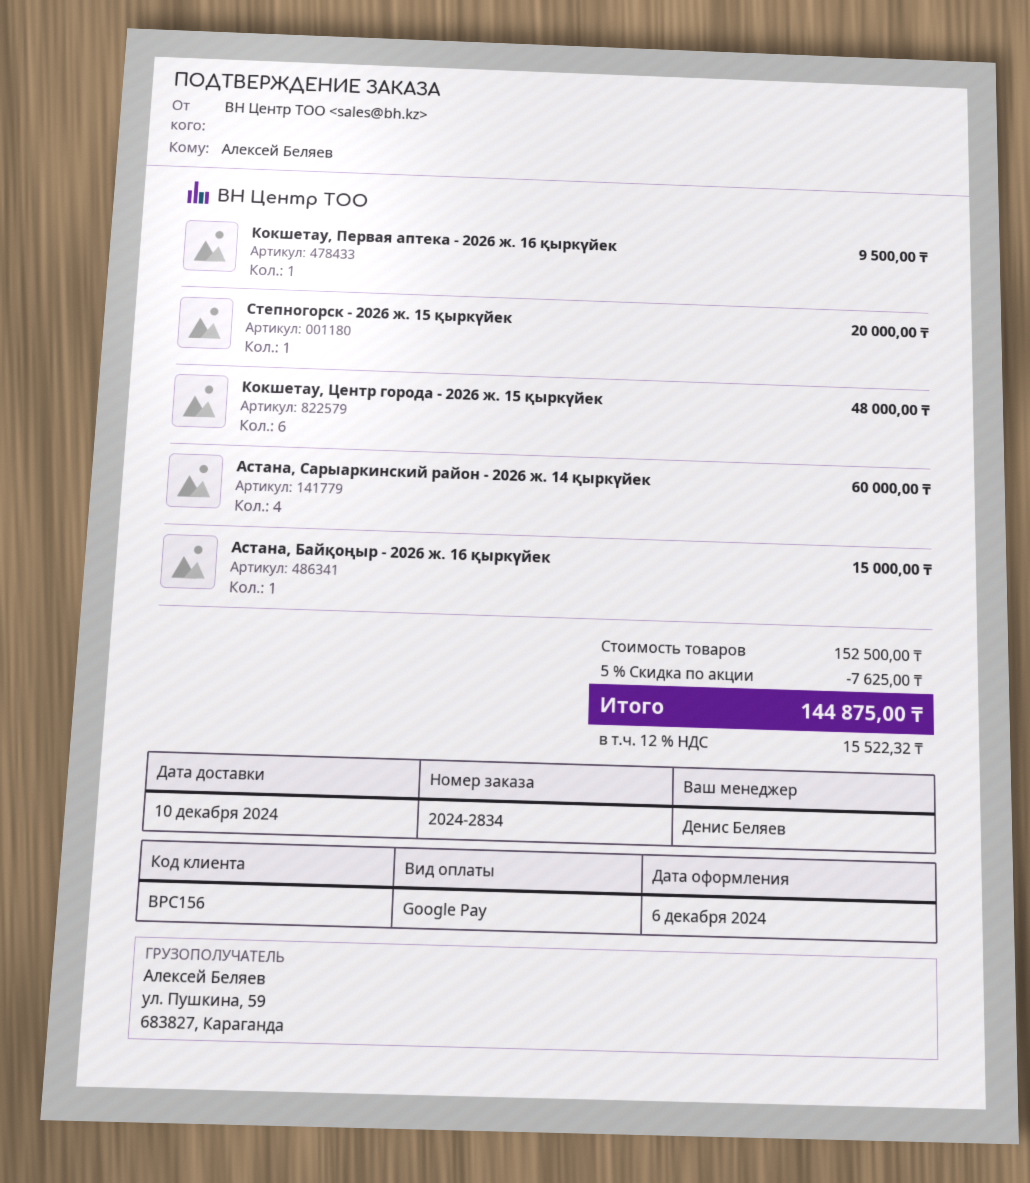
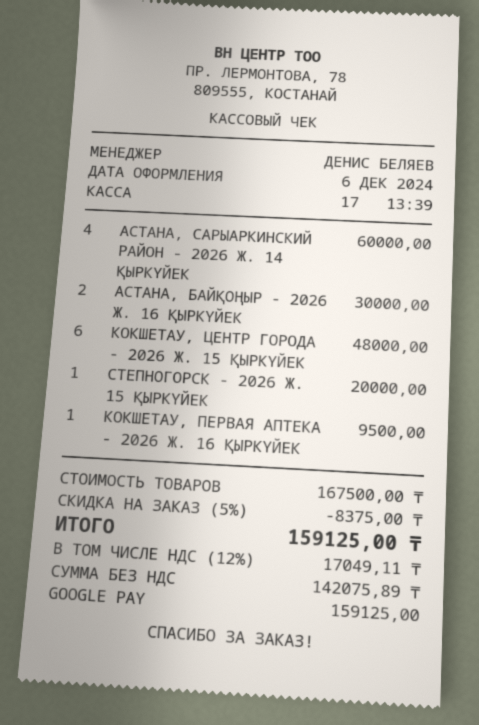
Астана, Байқоңыр - 2026 ж. 16 қыркүйек: 1 for 15000.00 -> 2 for 30000.00
subtotal: 152500.00 -> 167500.00
discount: 5% = 7625.00 -> 5% = 8375.00
tax: 12% = 15522.32 -> 12% = 17049.11
total: 144875.00 -> 159125.00

